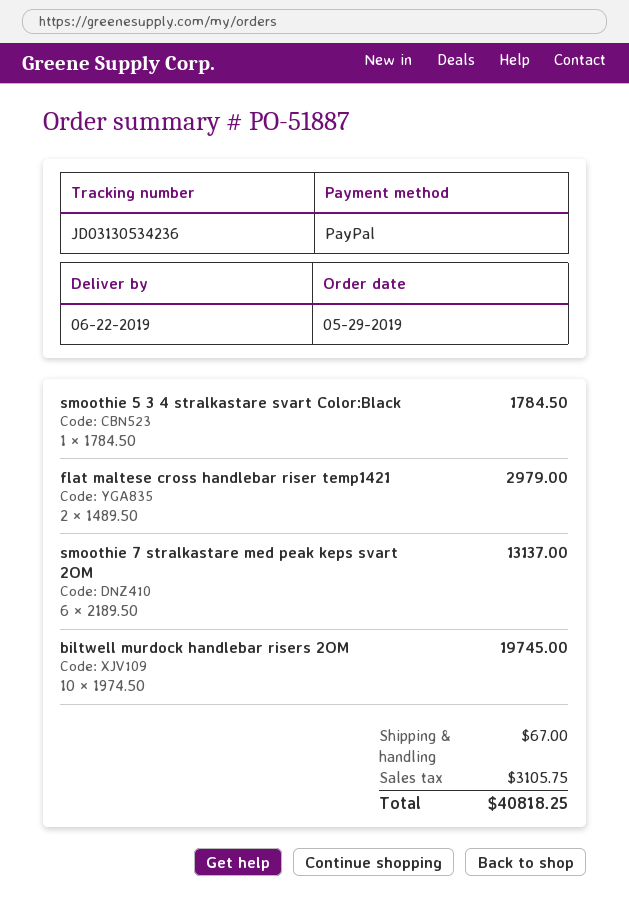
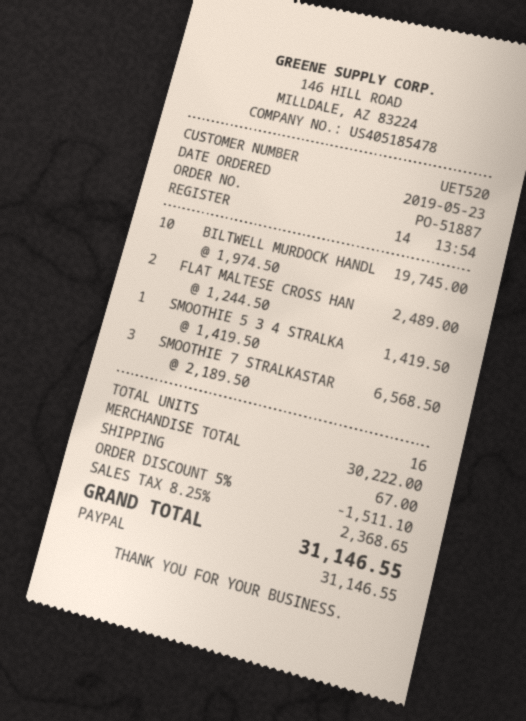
order date: 2019-05-29 -> 2019-05-23
smoothie 5 3 4 stralkastare svart Color:Black: 1 x 1784.50 = 1784.50 -> 1 x 1419.50 = 1419.50
flat maltese cross handlebar riser temp1421: 2 x 1489.50 = 2979.00 -> 2 x 1244.50 = 2489.00
smoothie 7 stralkastare med peak keps svart 2OM: 6 x 2189.50 = 13137.00 -> 3 x 2189.50 = 6568.50
discount: none -> 5% = 1511.10
tax: 3105.75 -> 2368.65
total: 40818.25 -> 31146.55

